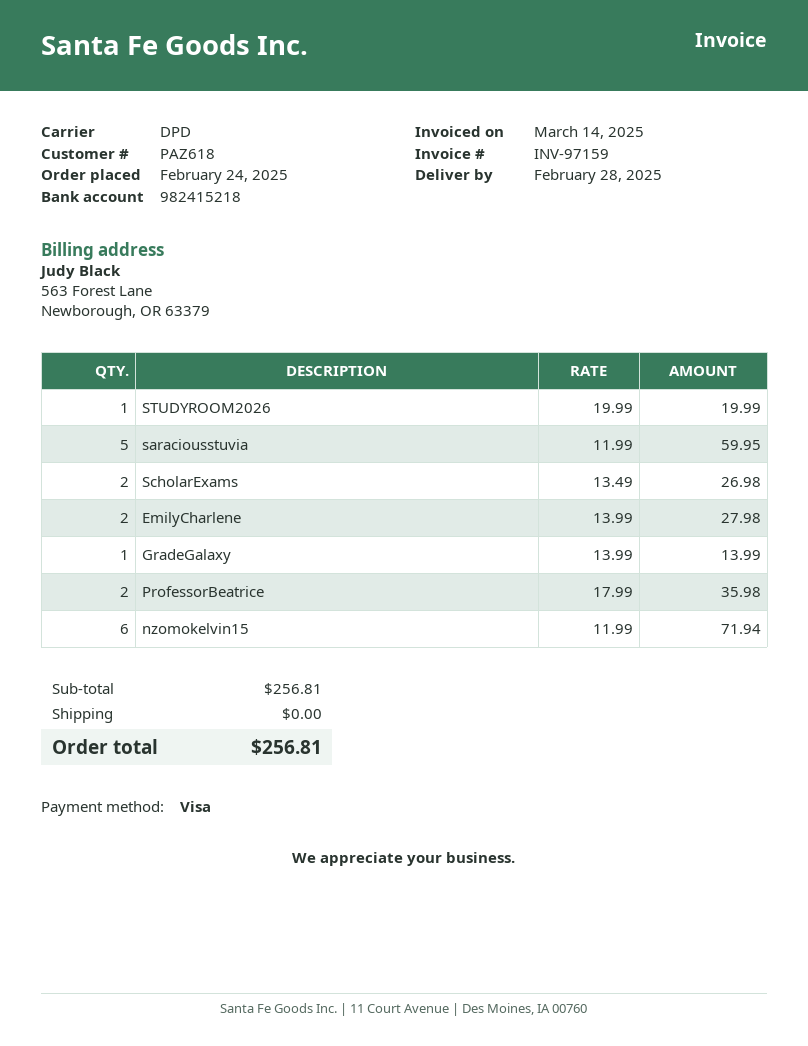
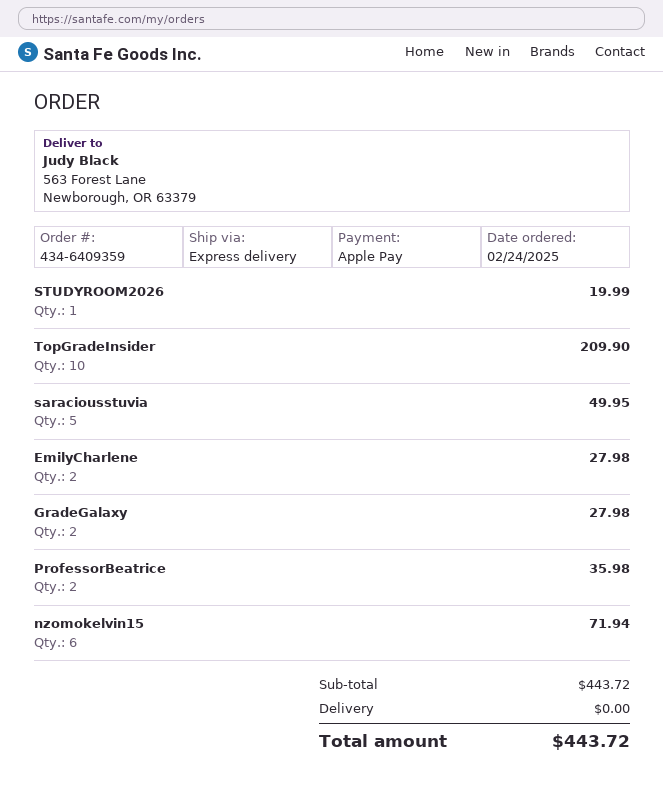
payment method: Visa -> Apple Pay
shipping method: DPD -> express
saraciousstuvia: 5 for 59.95 -> 5 for 49.95
ScholarExams: 2 for 26.98 -> none
GradeGalaxy: 1 for 13.99 -> 2 for 27.98
TopGradeInsider: none -> 10 for 209.90
subtotal: 256.81 -> 443.72
total: 256.81 -> 443.72

